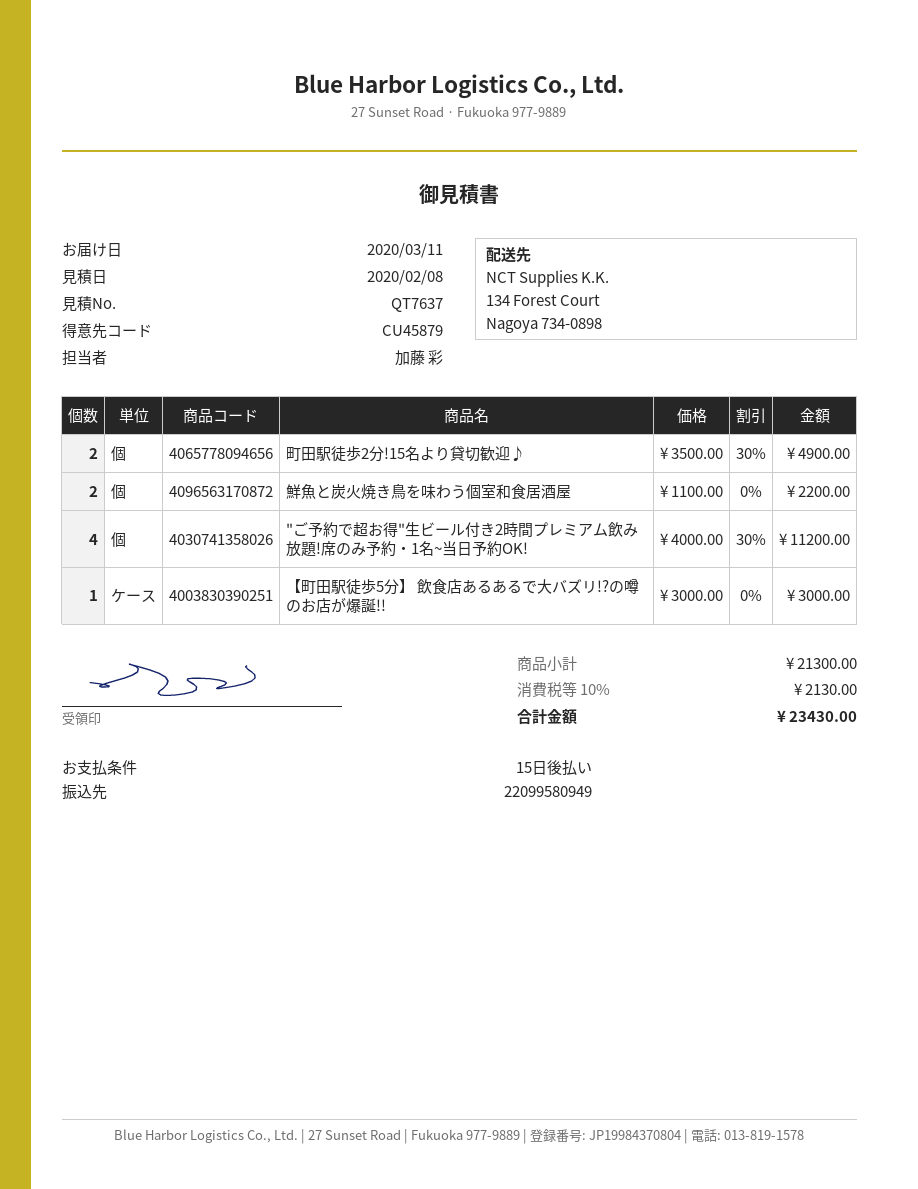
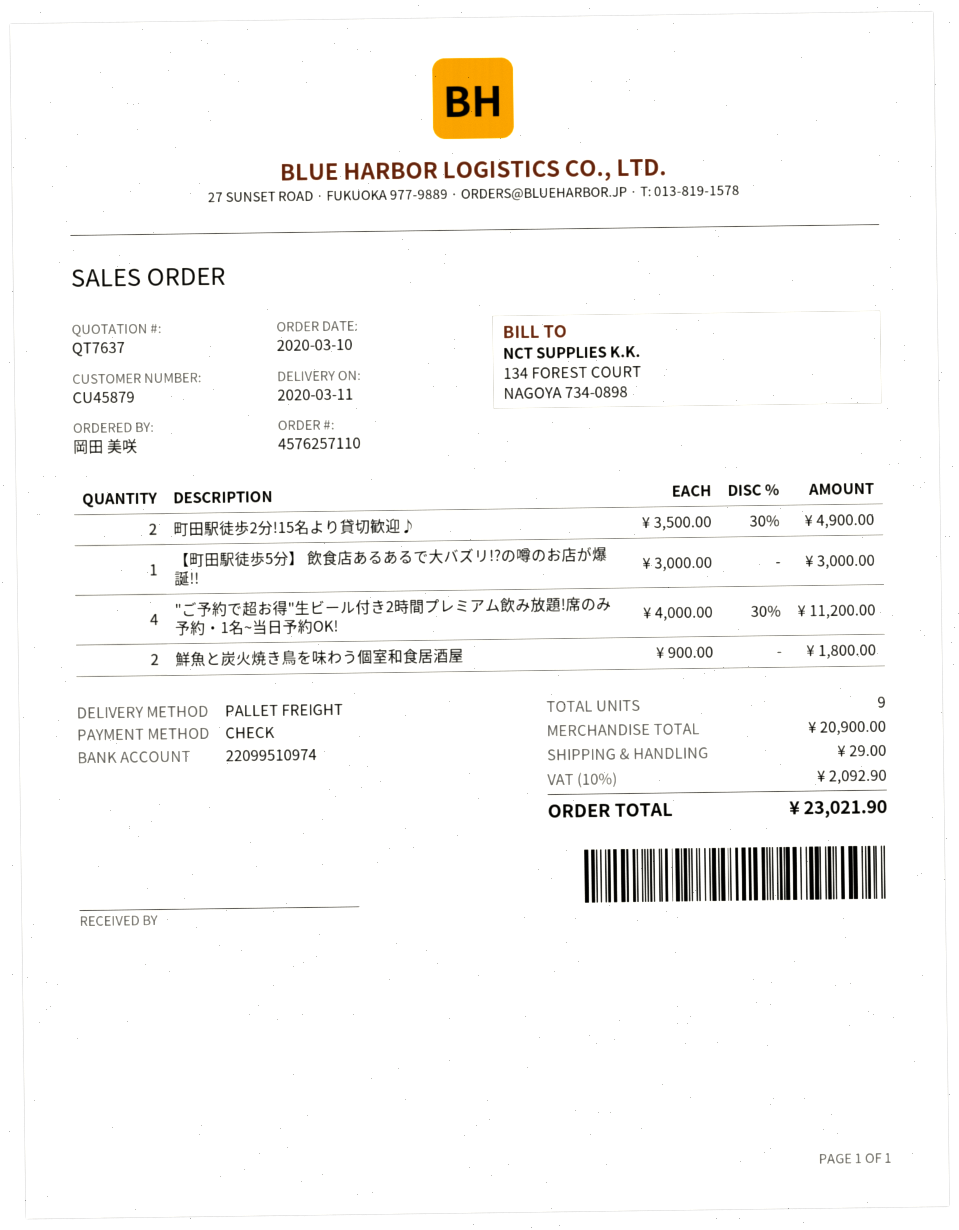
bank account: 22099580949 -> 22099510974
鮮魚と炭火焼き鳥を味わう個室和食居酒屋: 2 x 1100.00 = 2200.00 -> 2 x 900.00 = 1800.00
subtotal: 21300.00 -> 20900.00
shipping: none -> 29.00
tax: 10% = 2130.00 -> 10% = 2092.90
total: 23430.00 -> 23021.90

